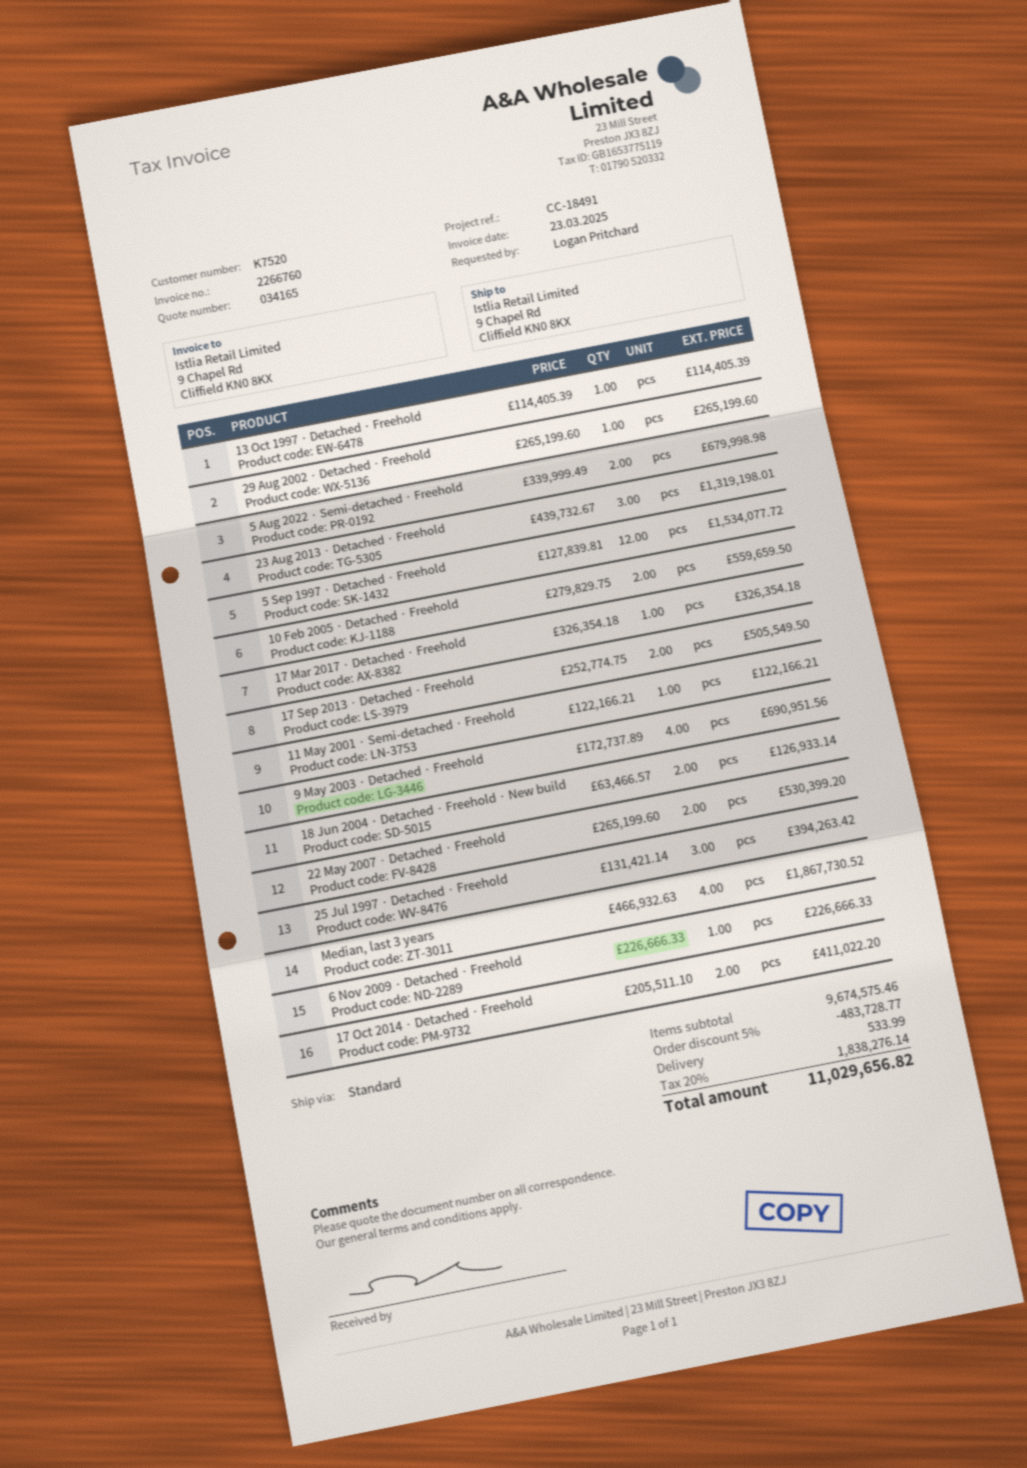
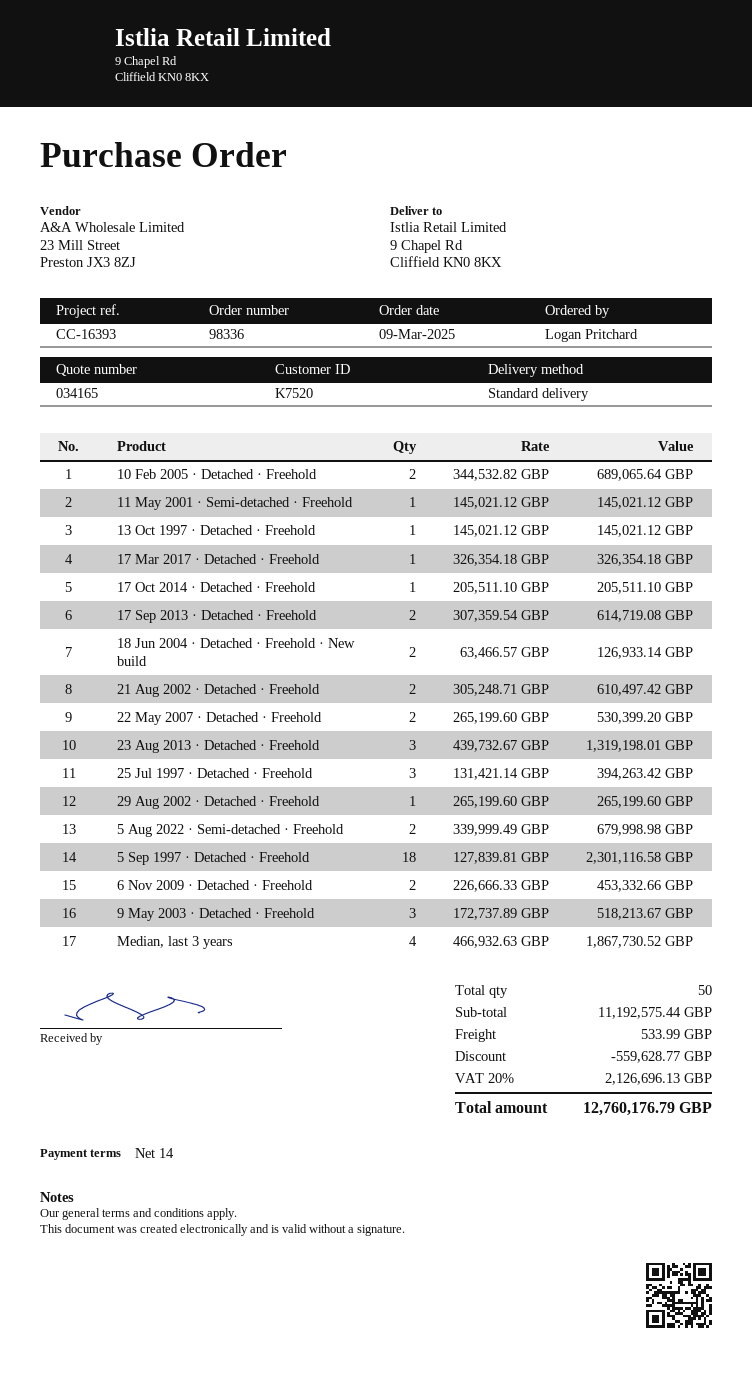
reference: CC-18491 -> CC-16393
13 Oct 1997 · Detached · Freehold: 1 x 114405.39 = 114405.39 -> 1 x 145021.12 = 145021.12
5 Sep 1997 · Detached · Freehold: 12 x 127839.81 = 1534077.72 -> 18 x 127839.81 = 2301116.58
10 Feb 2005 · Detached · Freehold: 2 x 279829.75 = 559659.50 -> 2 x 344532.82 = 689065.64
17 Sep 2013 · Detached · Freehold: 2 x 252774.75 = 505549.50 -> 2 x 307359.54 = 614719.08
11 May 2001 · Semi-detached · Freehold: 1 x 122166.21 = 122166.21 -> 1 x 145021.12 = 145021.12
9 May 2003 · Detached · Freehold: 4 x 172737.89 = 690951.56 -> 3 x 172737.89 = 518213.67
6 Nov 2009 · Detached · Freehold: 1 x 226666.33 = 226666.33 -> 2 x 226666.33 = 453332.66
17 Oct 2014 · Detached · Freehold: 2 x 205511.10 = 411022.20 -> 1 x 205511.10 = 205511.10
21 Aug 2002 · Detached · Freehold: none -> 2 x 305248.71 = 610497.42
subtotal: 9674575.46 -> 11192575.44
discount: 483728.77 -> 559628.77
tax: 20% = 1838276.14 -> 20% = 2126696.13
total: 11029656.82 -> 12760176.79

